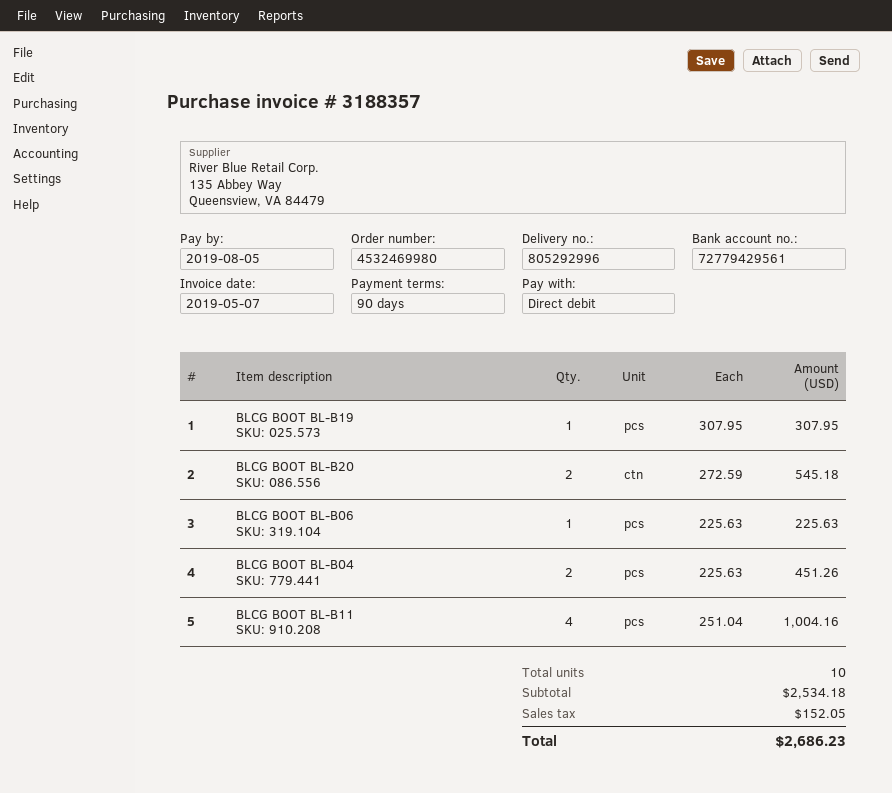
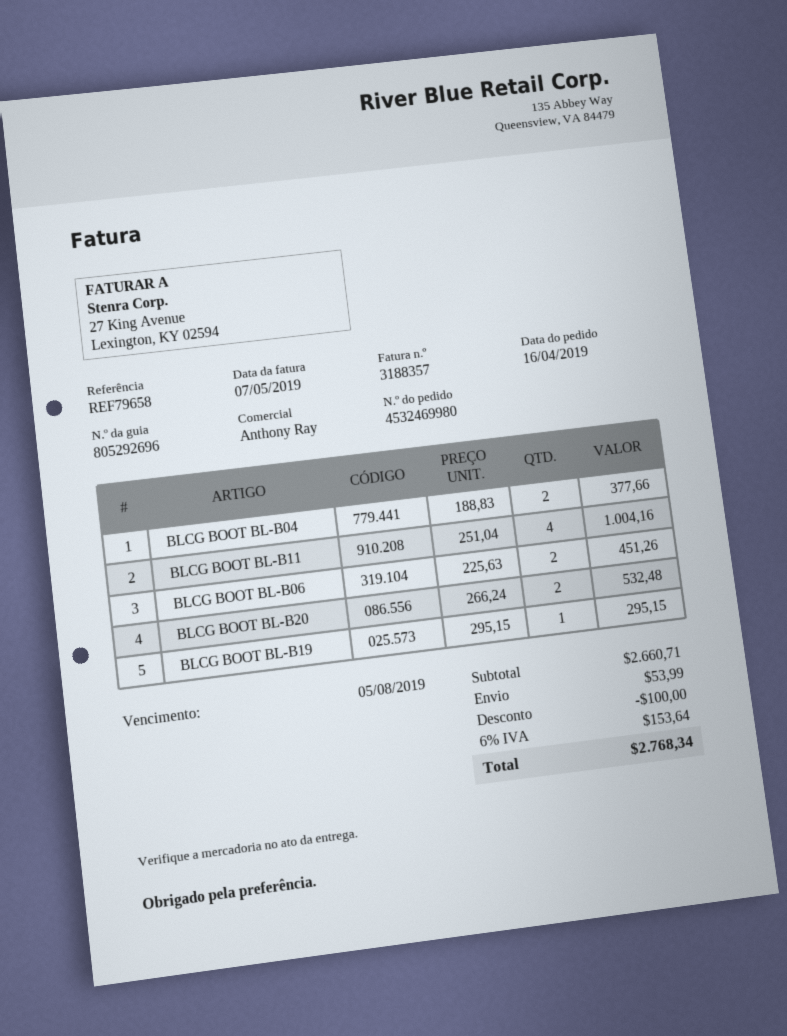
delivery note number: 805292996 -> 805292696
BLCG BOOT BL-B19: 1 x 307.95 = 307.95 -> 1 x 295.15 = 295.15
BLCG BOOT BL-B20: 2 x 272.59 = 545.18 -> 2 x 266.24 = 532.48
BLCG BOOT BL-B06: 1 x 225.63 = 225.63 -> 2 x 225.63 = 451.26
BLCG BOOT BL-B04: 2 x 225.63 = 451.26 -> 2 x 188.83 = 377.66
subtotal: 2534.18 -> 2660.71
discount: none -> 100.00
shipping: none -> 53.99
tax: 152.05 -> 153.64
total: 2686.23 -> 2768.34

